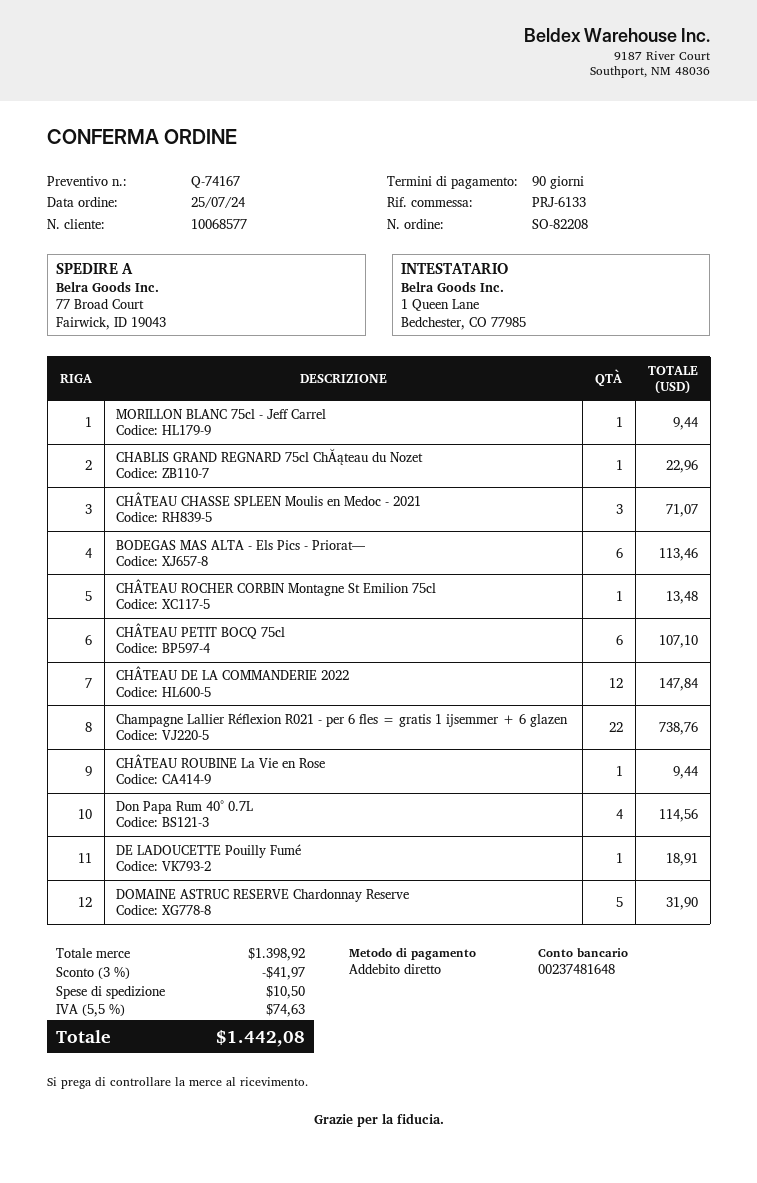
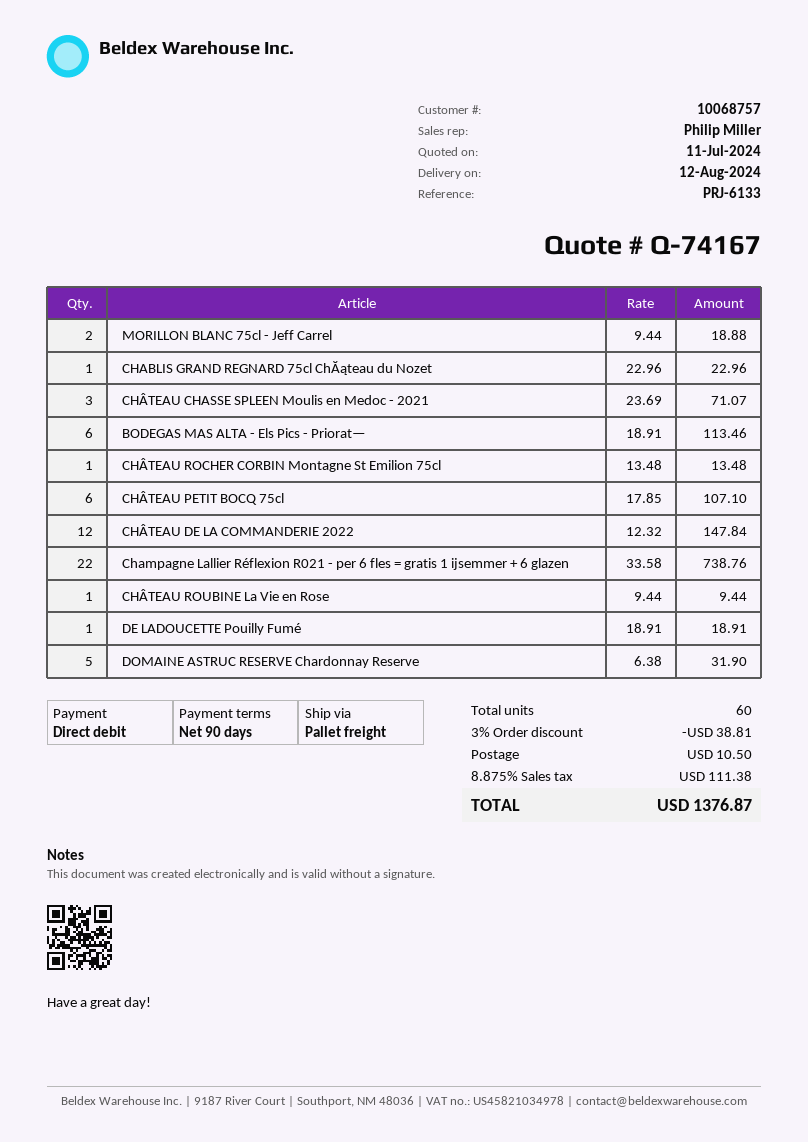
customer number: 10068577 -> 10068757
MORILLON BLANC 75cl - Jeff Carrel: 1 for 9.44 -> 2 for 18.88
Don Papa Rum 40° 0.7L: 4 for 114.56 -> none
discount: 3% = 41.97 -> 3% = 38.81
tax: 5.5% = 74.63 -> 8.875% = 111.38
total: 1442.08 -> 1376.87

